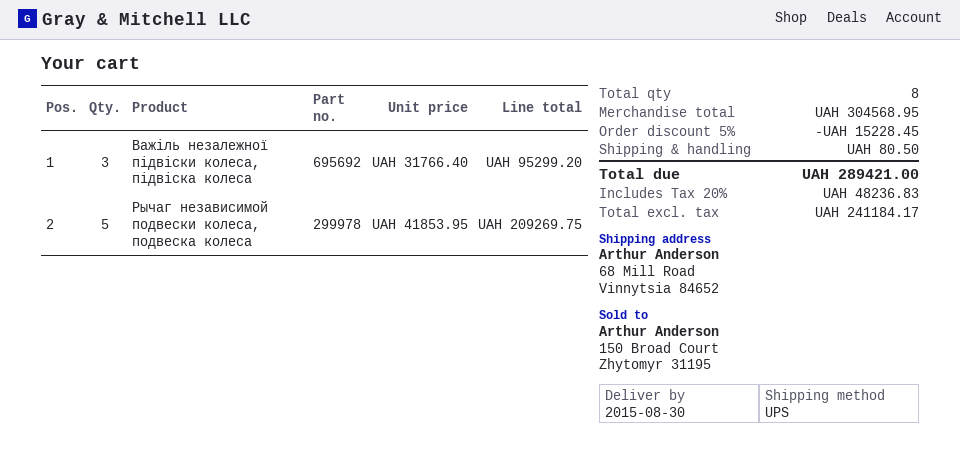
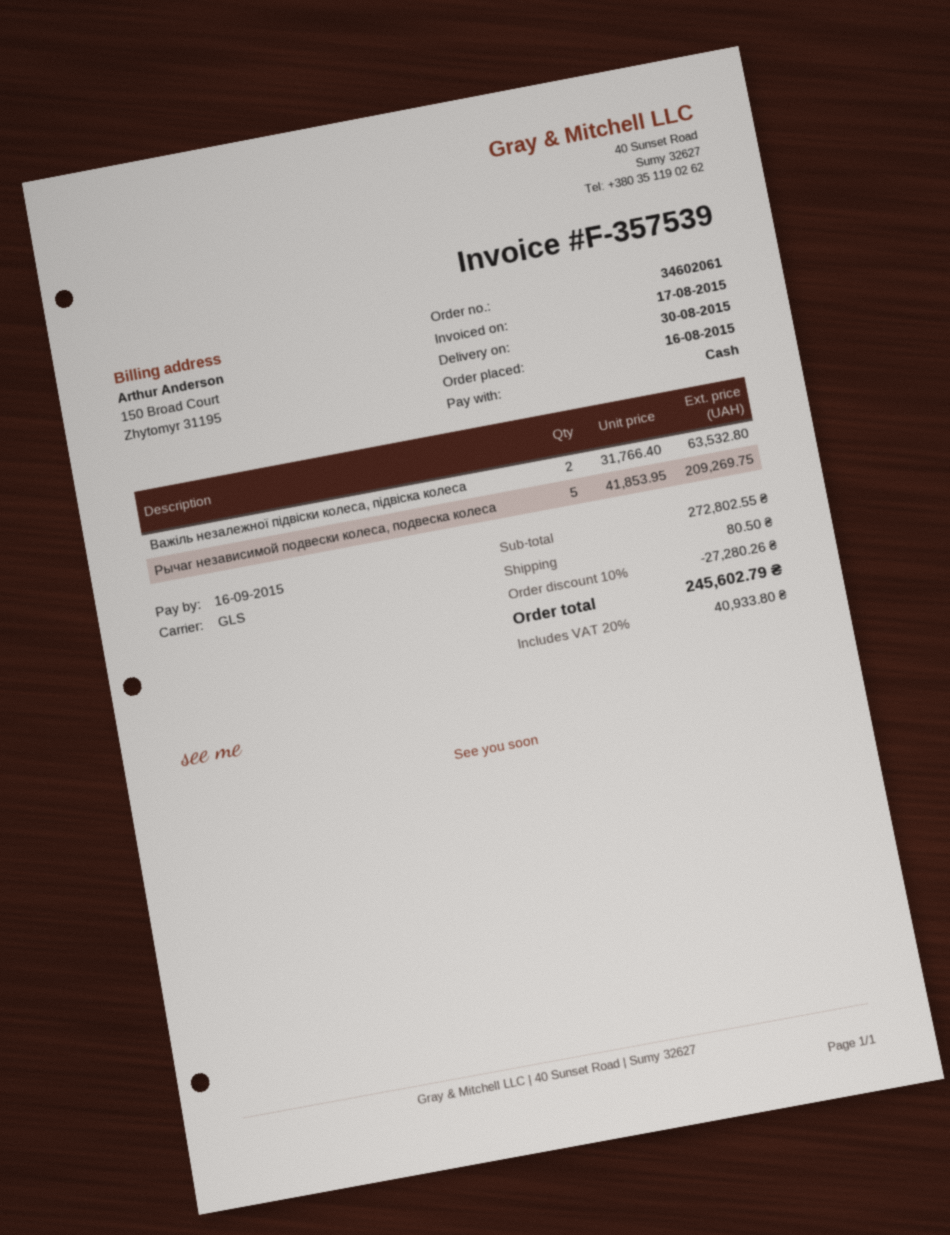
shipping method: UPS -> GLS
Важіль незалежної підвіски колеса, підвіска колеса: 3 x 31766.40 = 95299.20 -> 2 x 31766.40 = 63532.80
subtotal: 304568.95 -> 272802.55
discount: 5% = 15228.45 -> 10% = 27280.26
tax: 20% = 48236.83 -> 20% = 40933.80
total: 289421.00 -> 245602.79

